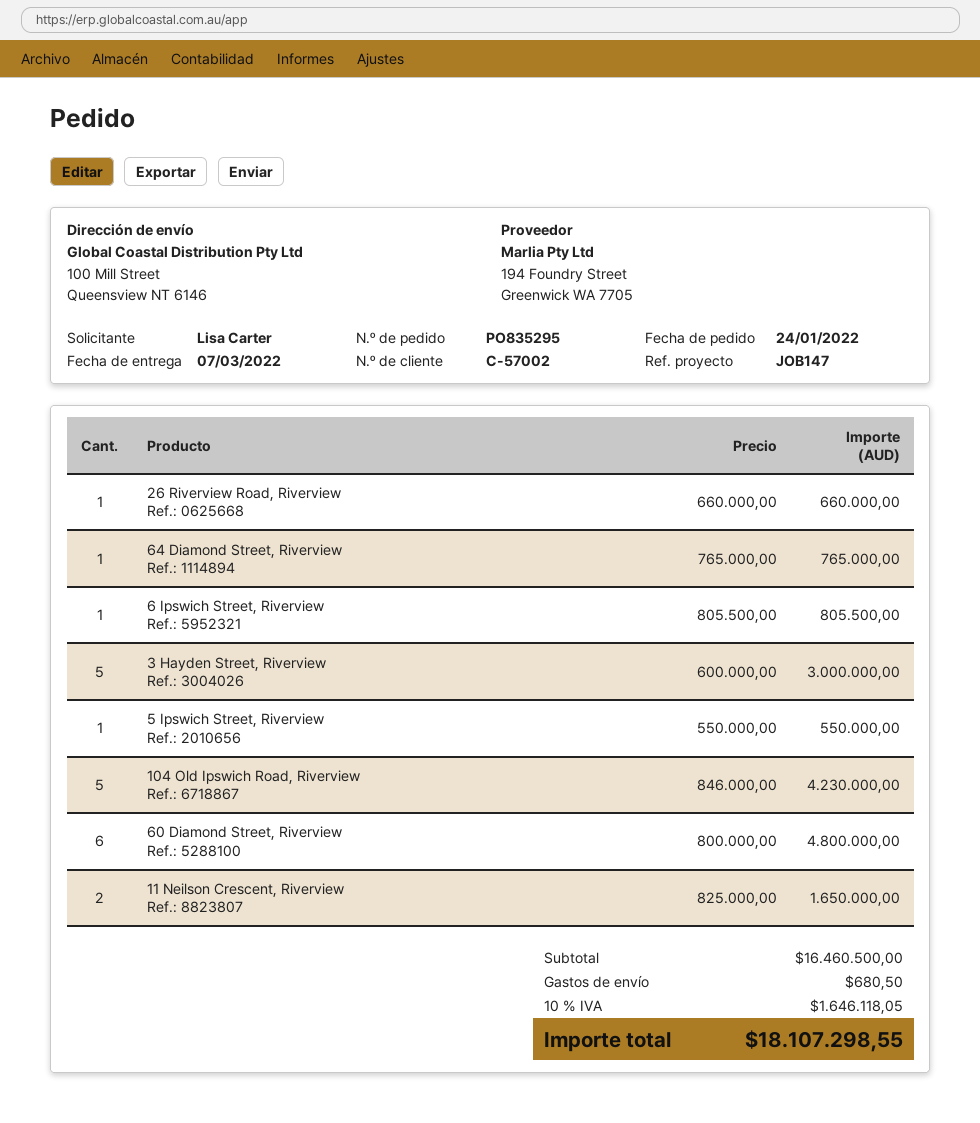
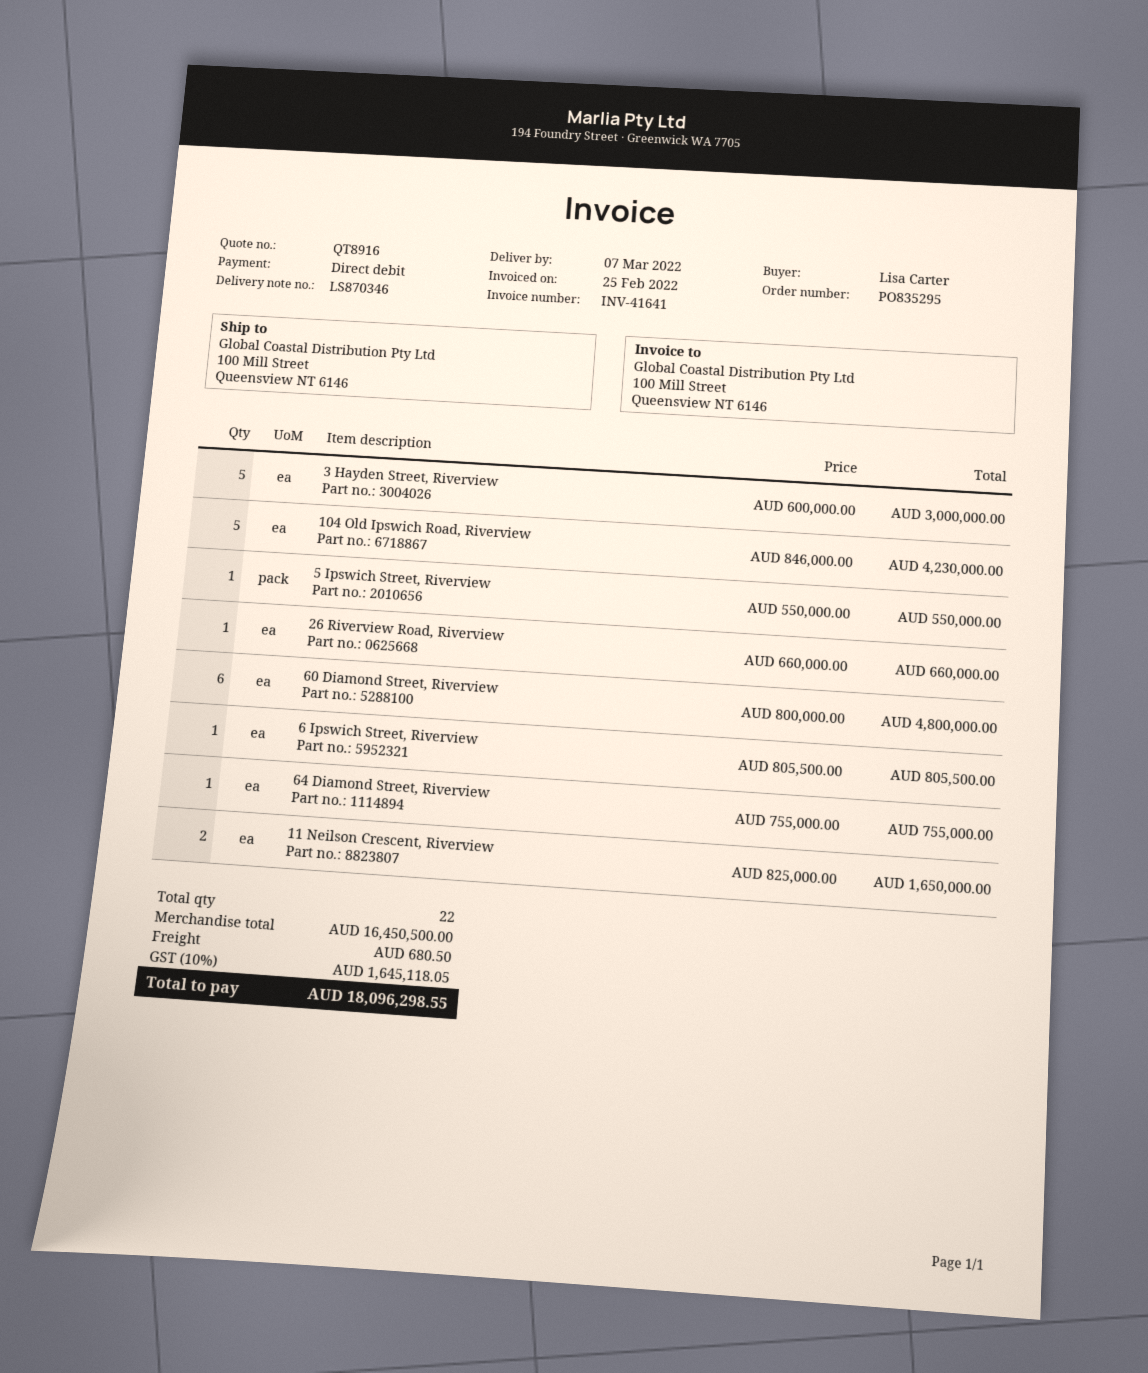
64 Diamond Street, Riverview: 1 x 765000.00 = 765000.00 -> 1 x 755000.00 = 755000.00
subtotal: 16460500.00 -> 16450500.00
tax: 10% = 1646118.05 -> 10% = 1645118.05
total: 18107298.55 -> 18096298.55

